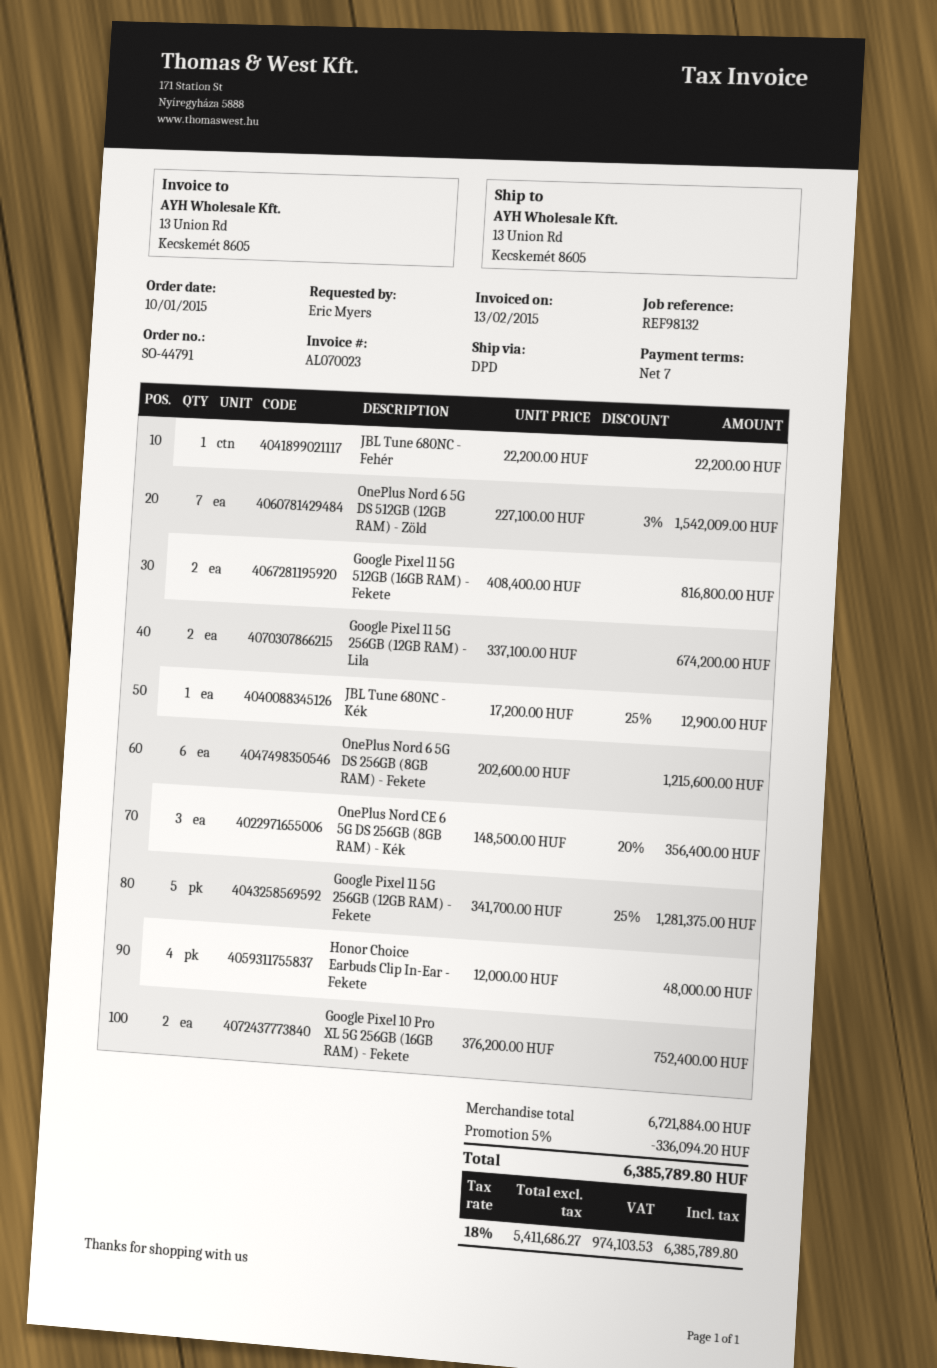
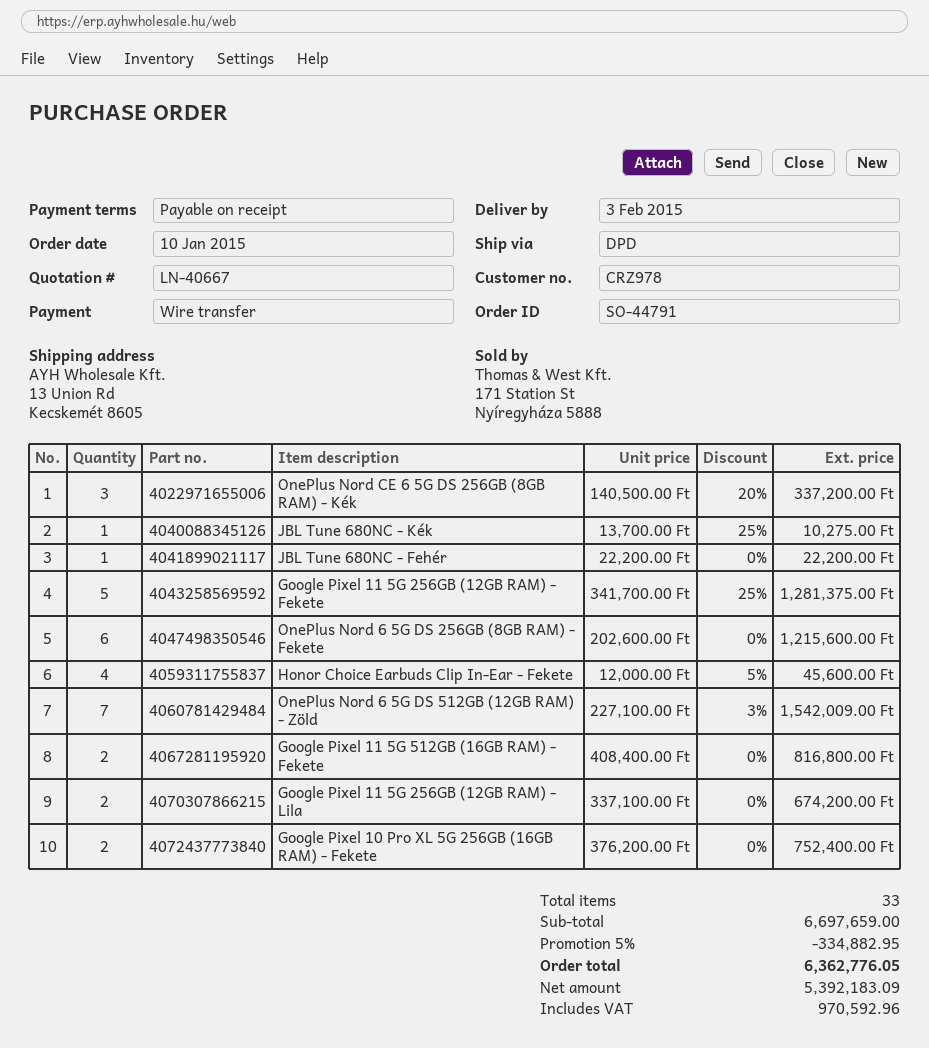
payment terms: 7 days -> on receipt
JBL Tune 680NC - Kék: 1 x 17200.00 - 25% = 12900.00 -> 1 x 13700.00 - 25% = 10275.00
OnePlus Nord CE 6 5G DS 256GB (8GB RAM) - Kék: 3 x 148500.00 - 20% = 356400.00 -> 3 x 140500.00 - 20% = 337200.00
Honor Choice Earbuds Clip In-Ear - Fekete: 4 x 12000.00 = 48000.00 -> 4 x 12000.00 - 5% = 45600.00
subtotal: 6721884.00 -> 6697659.00
discount: 5% = 336094.20 -> 5% = 334882.95
net: 5411686.27 -> 5392183.09
tax: 974103.53 -> 970592.96
total: 6385789.80 -> 6362776.05

